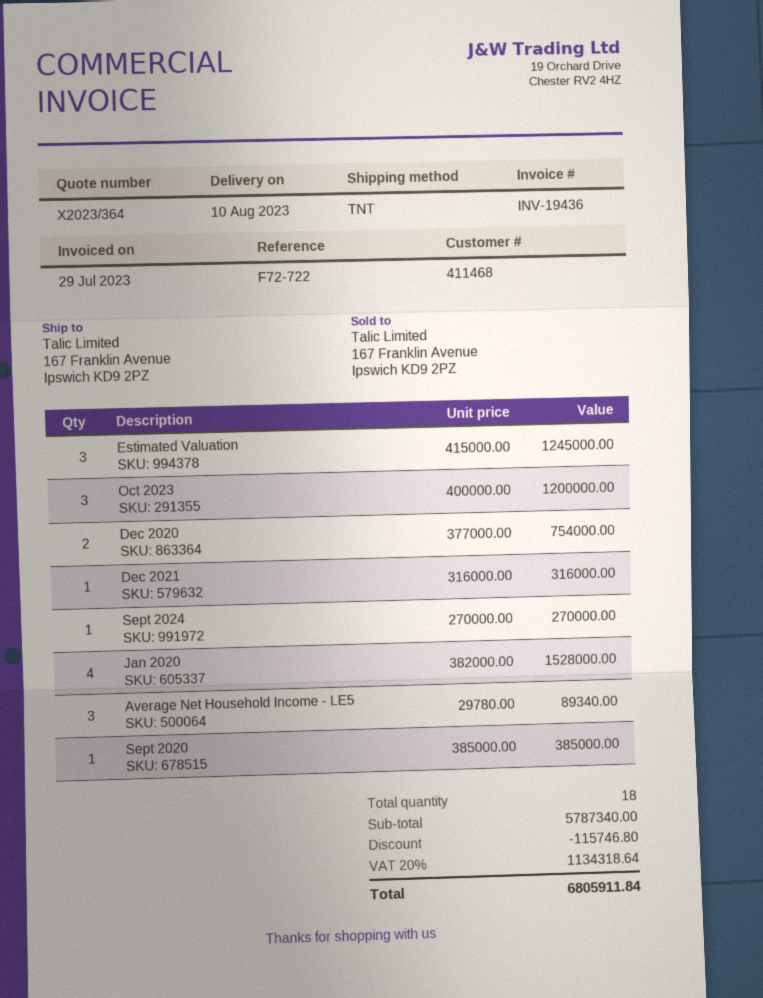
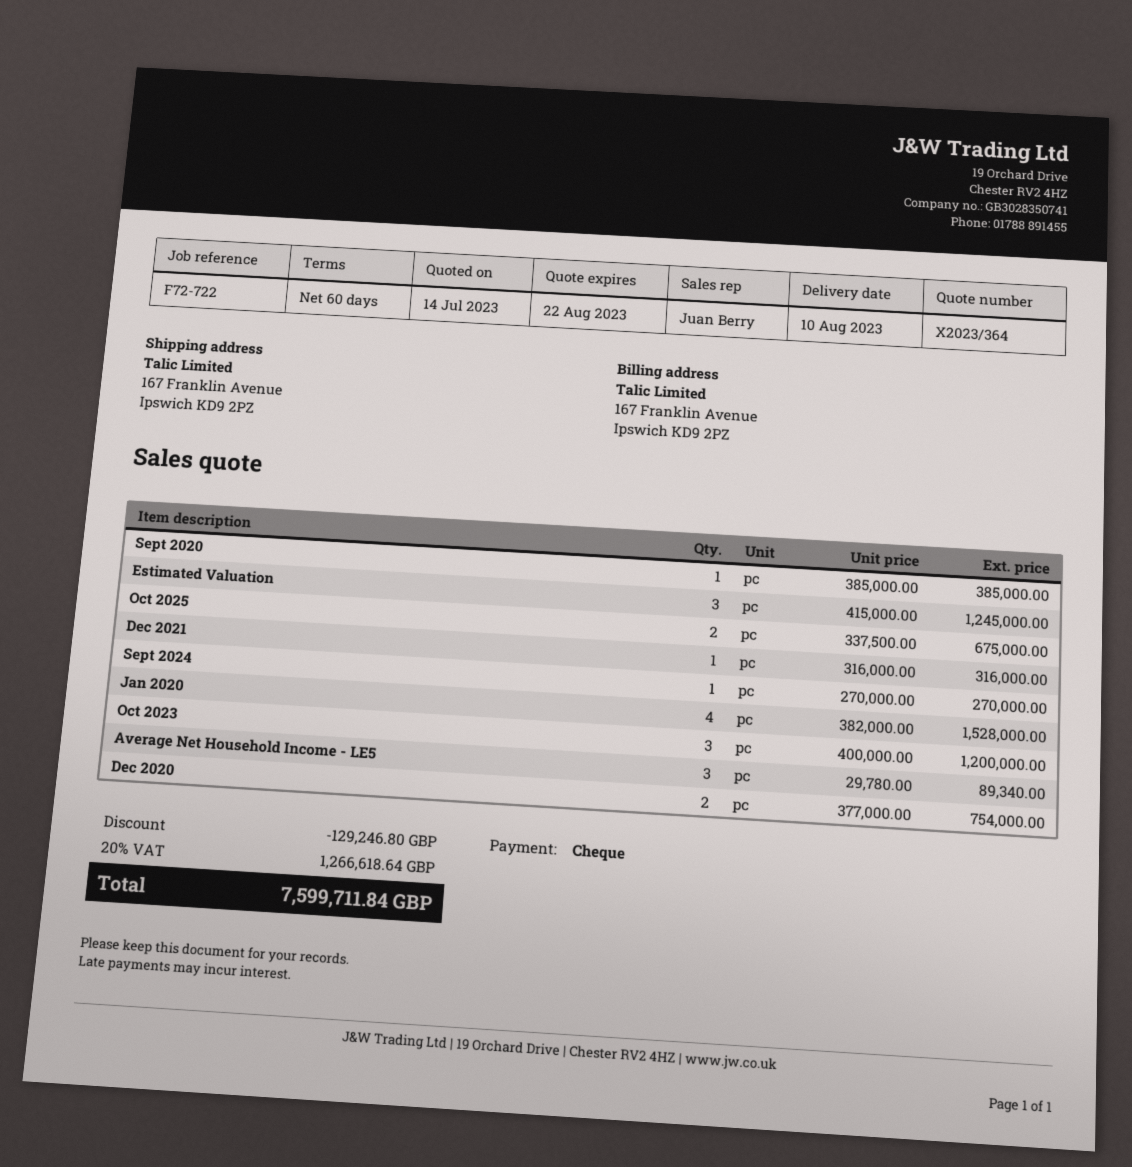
Oct 2025: none -> 2 x 337500.00 = 675000.00
discount: 115746.80 -> 129246.80
tax: 20% = 1134318.64 -> 20% = 1266618.64
total: 6805911.84 -> 7599711.84

